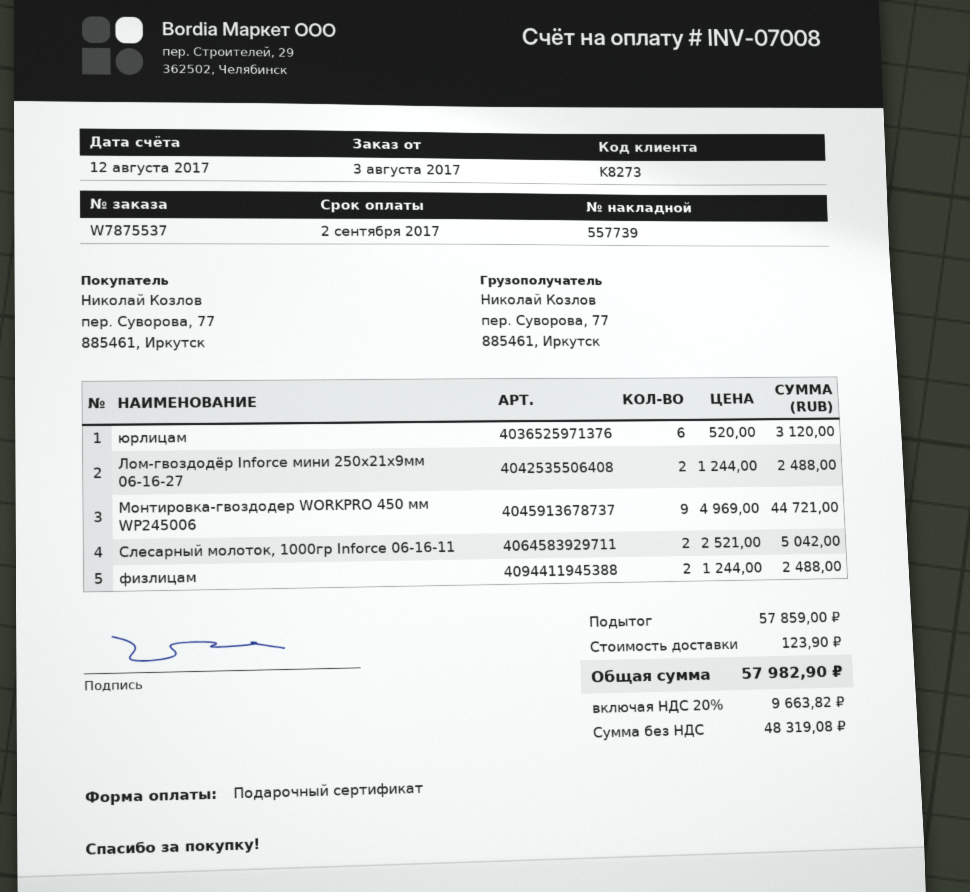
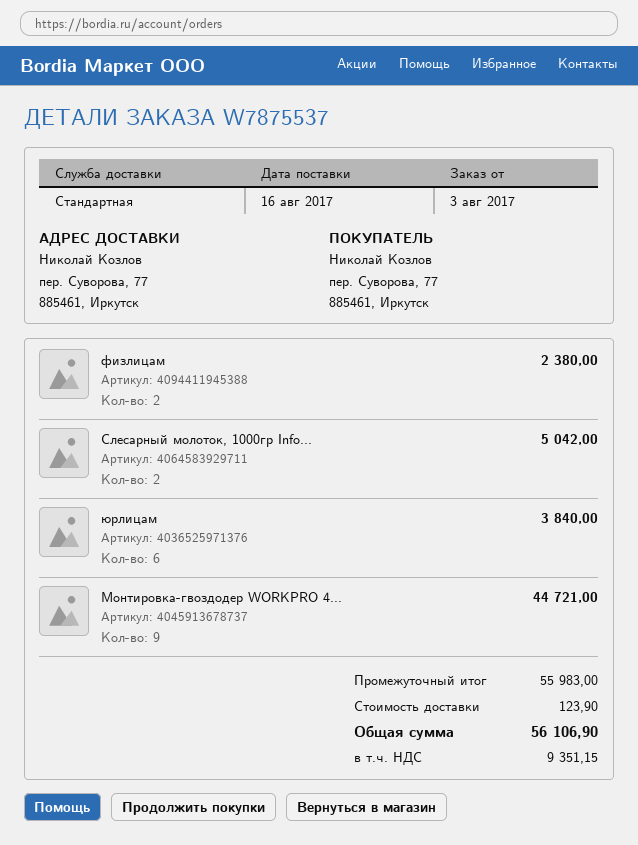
юрлицам: 6 for 3120.00 -> 6 for 3840.00
Лом-гвоздодёр Inforce мини 250x21x9мм 06-16-27: 2 for 2488.00 -> none
физлицам: 2 for 2488.00 -> 2 for 2380.00
subtotal: 57859.00 -> 55983.00
tax: 9663.82 -> 9351.15
total: 57982.90 -> 56106.90

